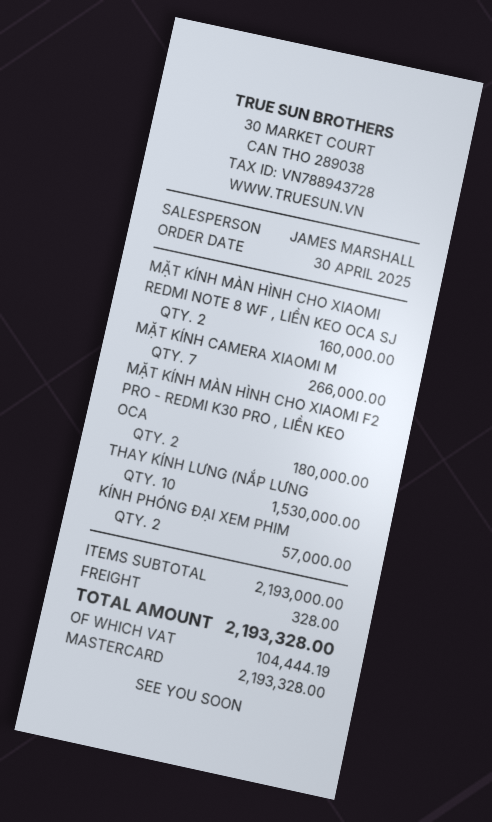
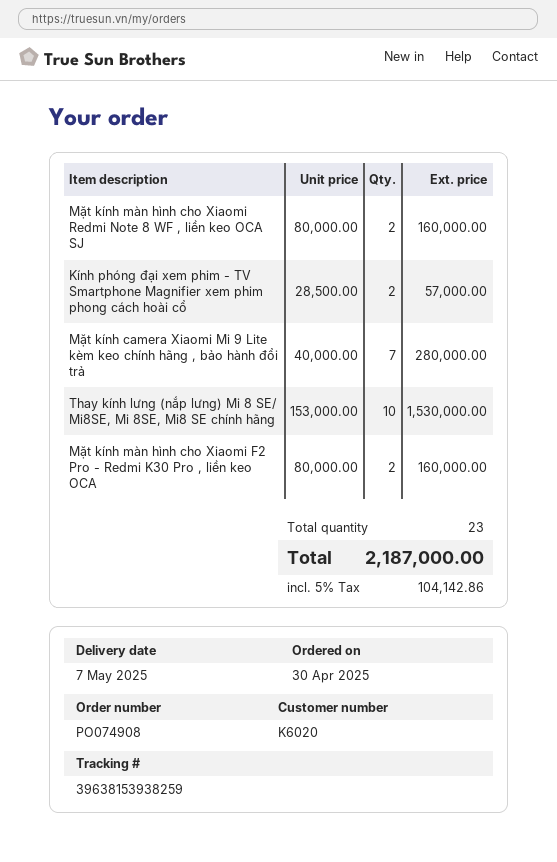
MẶT KÍNH CAMERA XIAOMI M: 7 for 266000.00 -> 7 for 280000.00
MẶT KÍNH MÀN HÌNH CHO XIAOMI F2 PRO - REDMI K30 PRO , LIỀN KEO OCA: 2 for 180000.00 -> 2 for 160000.00
shipping: 328.00 -> none
tax: 104444.19 -> 104142.86
total: 2193328.00 -> 2187000.00

